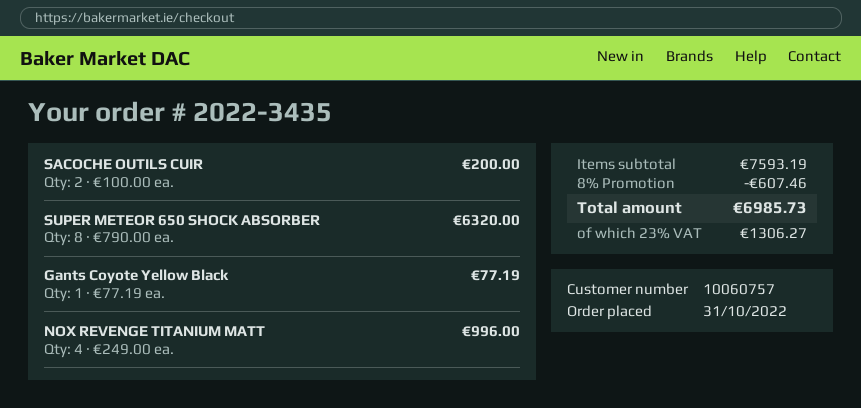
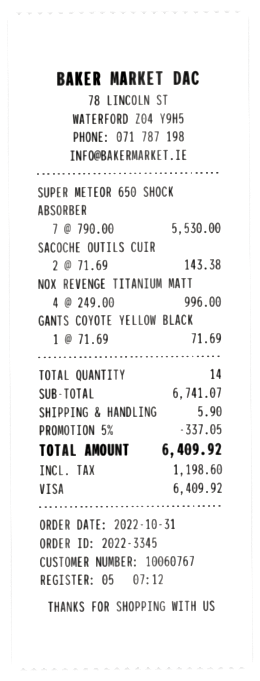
order number: 2022-3435 -> 2022-3345
customer number: 10060757 -> 10060767
SACOCHE OUTILS CUIR: 2 x 100.00 = 200.00 -> 2 x 71.69 = 143.38
SUPER METEOR 650 SHOCK ABSORBER: 8 x 790.00 = 6320.00 -> 7 x 790.00 = 5530.00
Gants Coyote Yellow Black: 1 x 77.19 = 77.19 -> 1 x 71.69 = 71.69
subtotal: 7593.19 -> 6741.07
discount: 8% = 607.46 -> 5% = 337.05
shipping: none -> 5.90
tax: 1306.27 -> 1198.60
total: 6985.73 -> 6409.92

